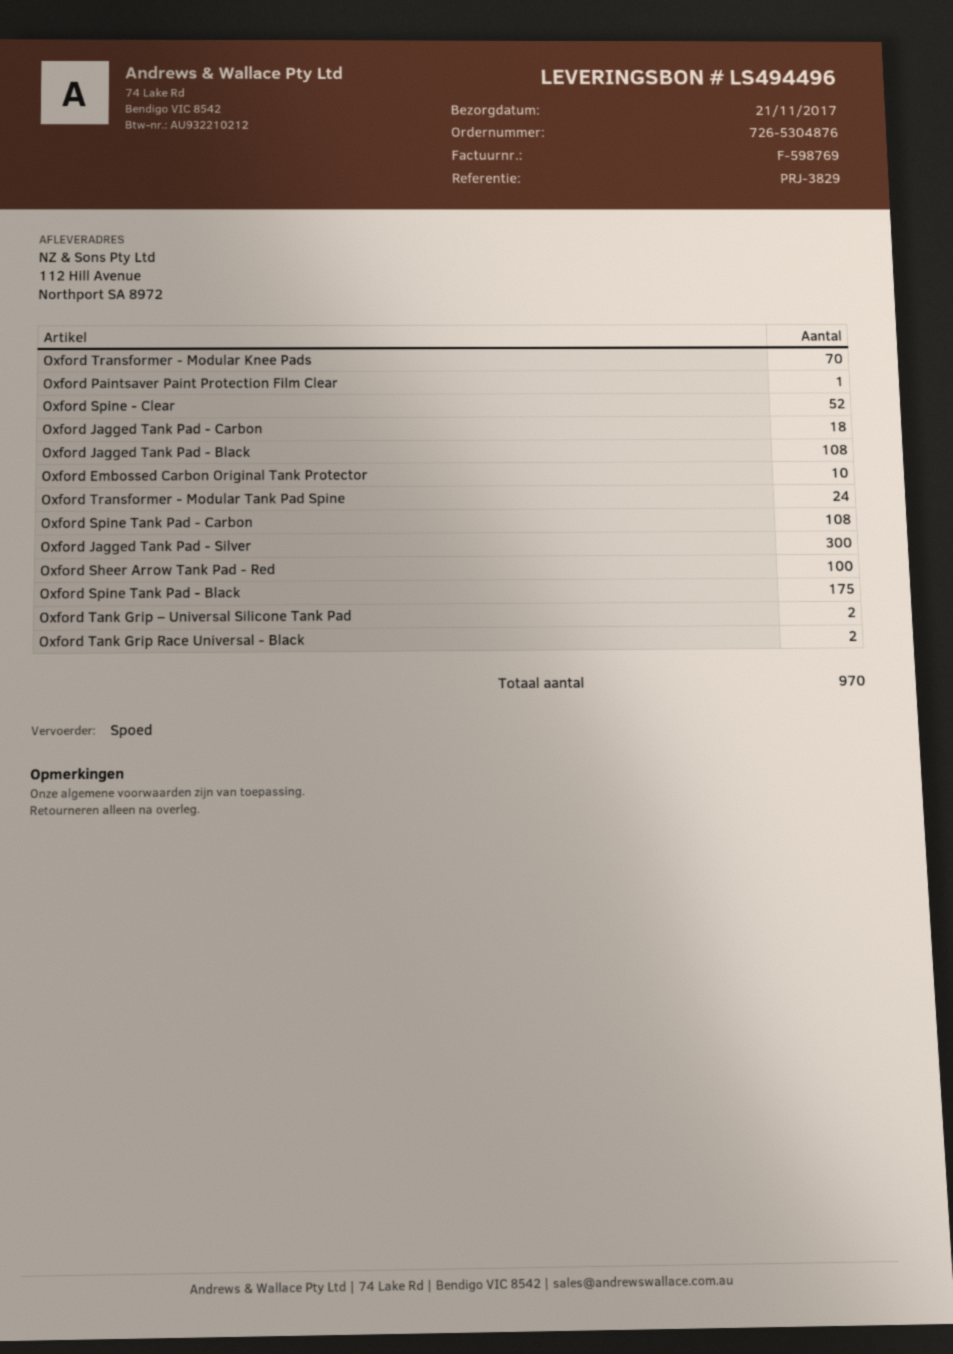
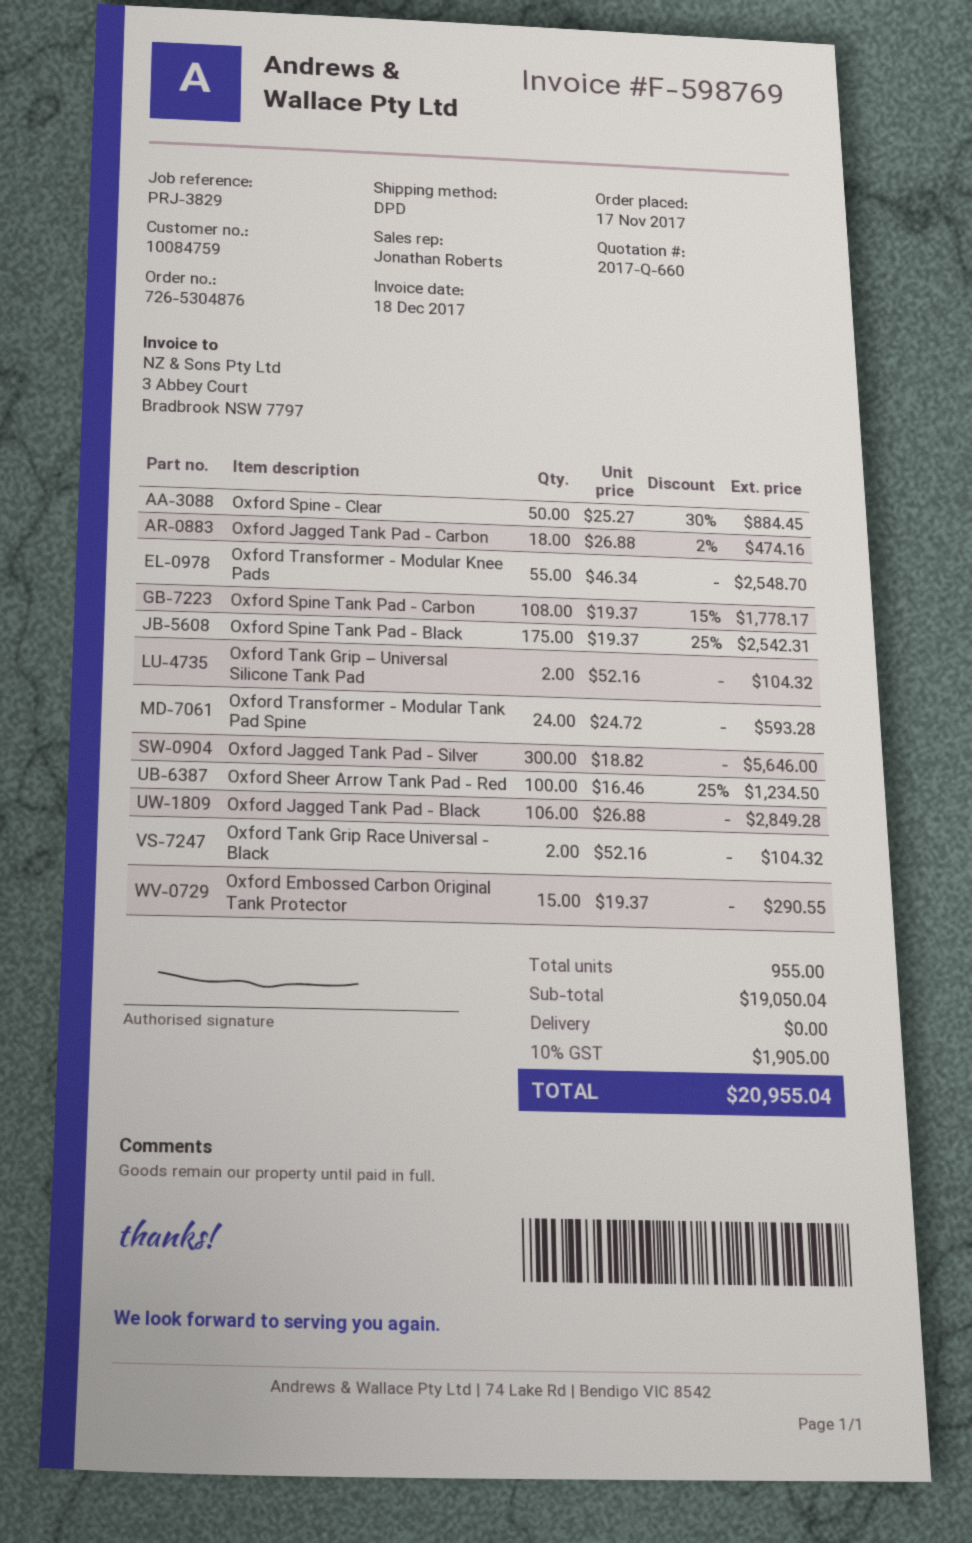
shipping method: express -> DPD
Oxford Transformer - Modular Knee Pads: 70 -> 55
Oxford Paintsaver Paint Protection Film Clear: 1 -> none
Oxford Spine - Clear: 52 -> 50
Oxford Jagged Tank Pad - Black: 108 -> 106
Oxford Embossed Carbon Original Tank Protector: 10 -> 15
total quantity: 970 -> 955

